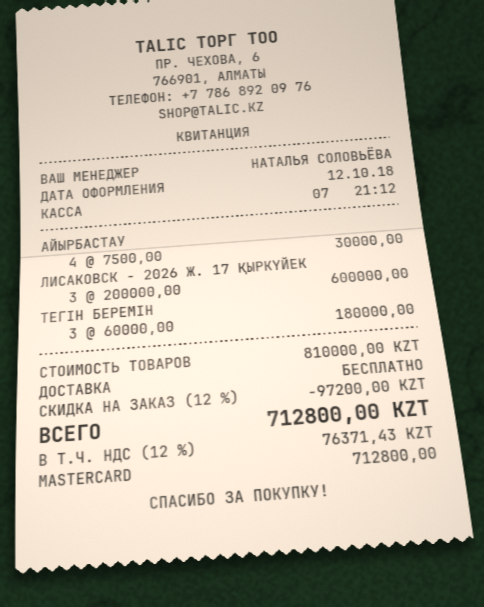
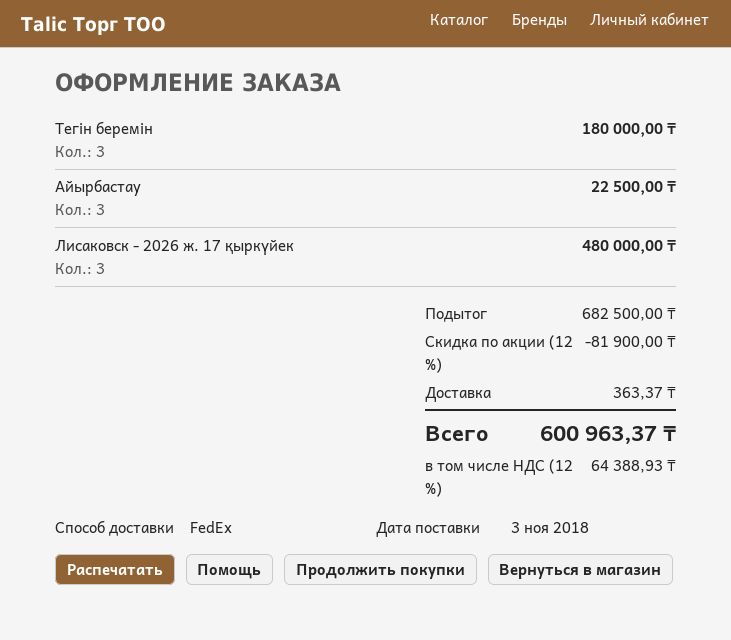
АЙЫРБАСТАУ: 4 for 30000.00 -> 3 for 22500.00
ЛИСАКОВСК - 2026 Ж. 17 ҚЫРКҮЙЕК: 3 for 600000.00 -> 3 for 480000.00
subtotal: 810000.00 -> 682500.00
discount: 12% = 97200.00 -> 12% = 81900.00
shipping: 0.00 -> 363.37
tax: 12% = 76371.43 -> 12% = 64388.93
total: 712800.00 -> 600963.37

